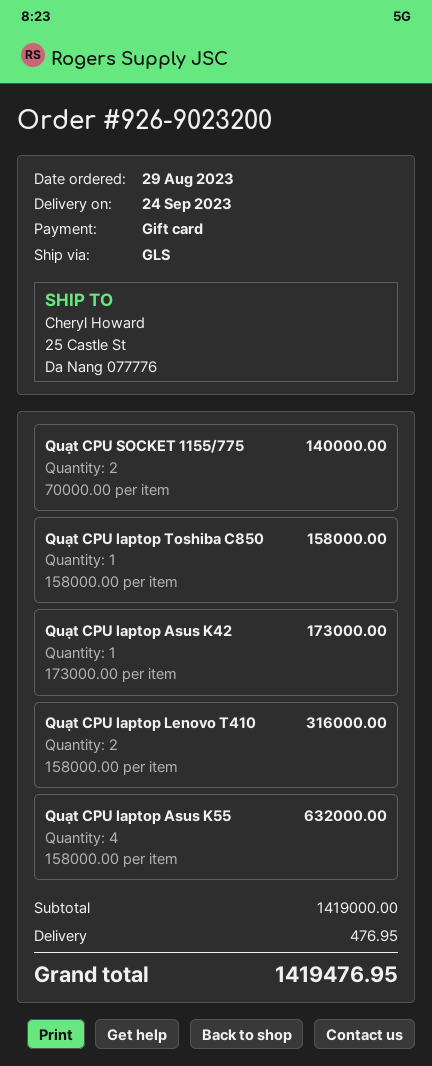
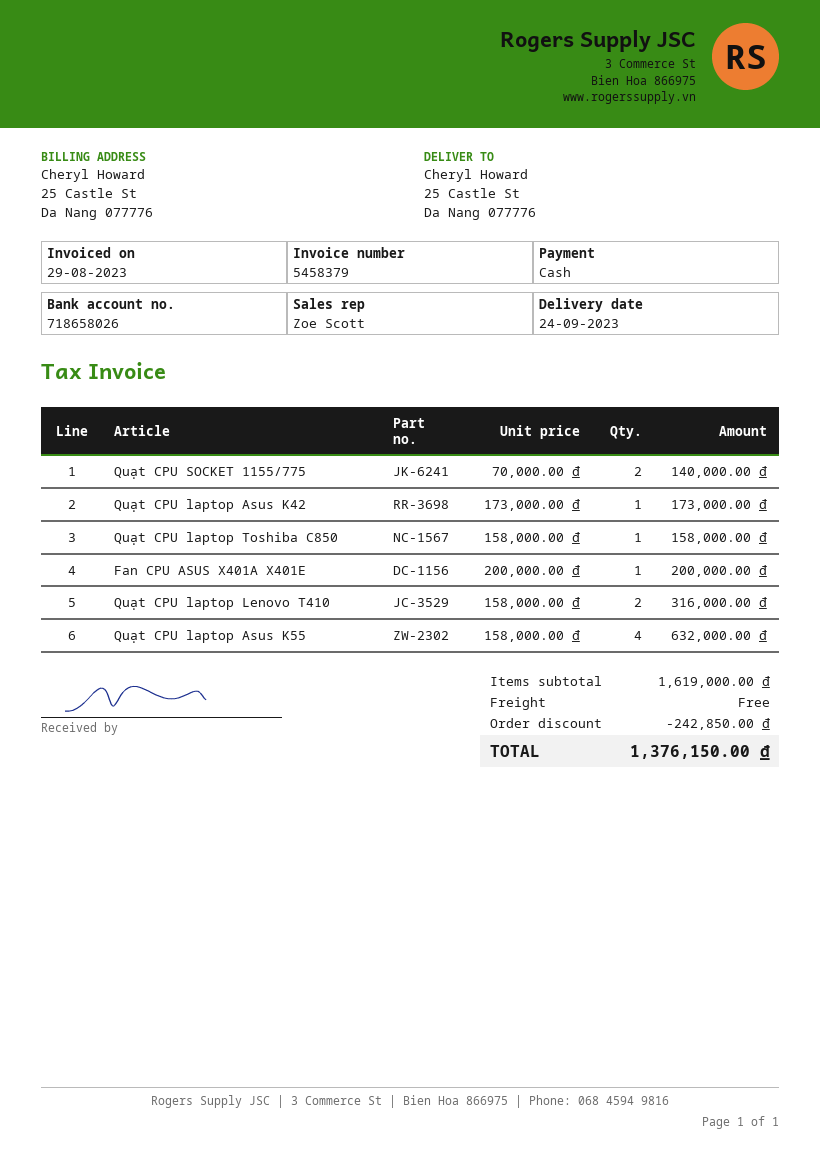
payment method: gift card -> cash
Fan CPU ASUS X401A X401E: none -> 1 x 200000.00 = 200000.00
subtotal: 1419000.00 -> 1619000.00
discount: none -> 242850.00
shipping: 476.95 -> 0.00
total: 1419476.95 -> 1376150.00

